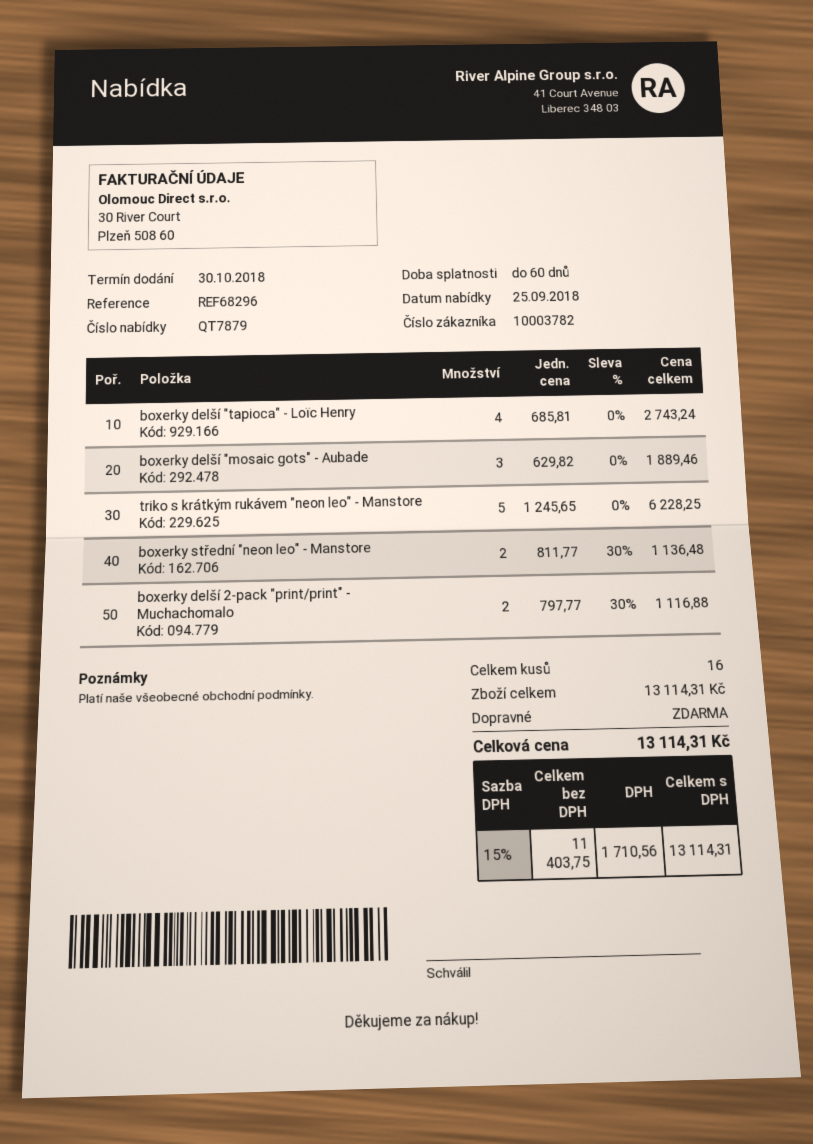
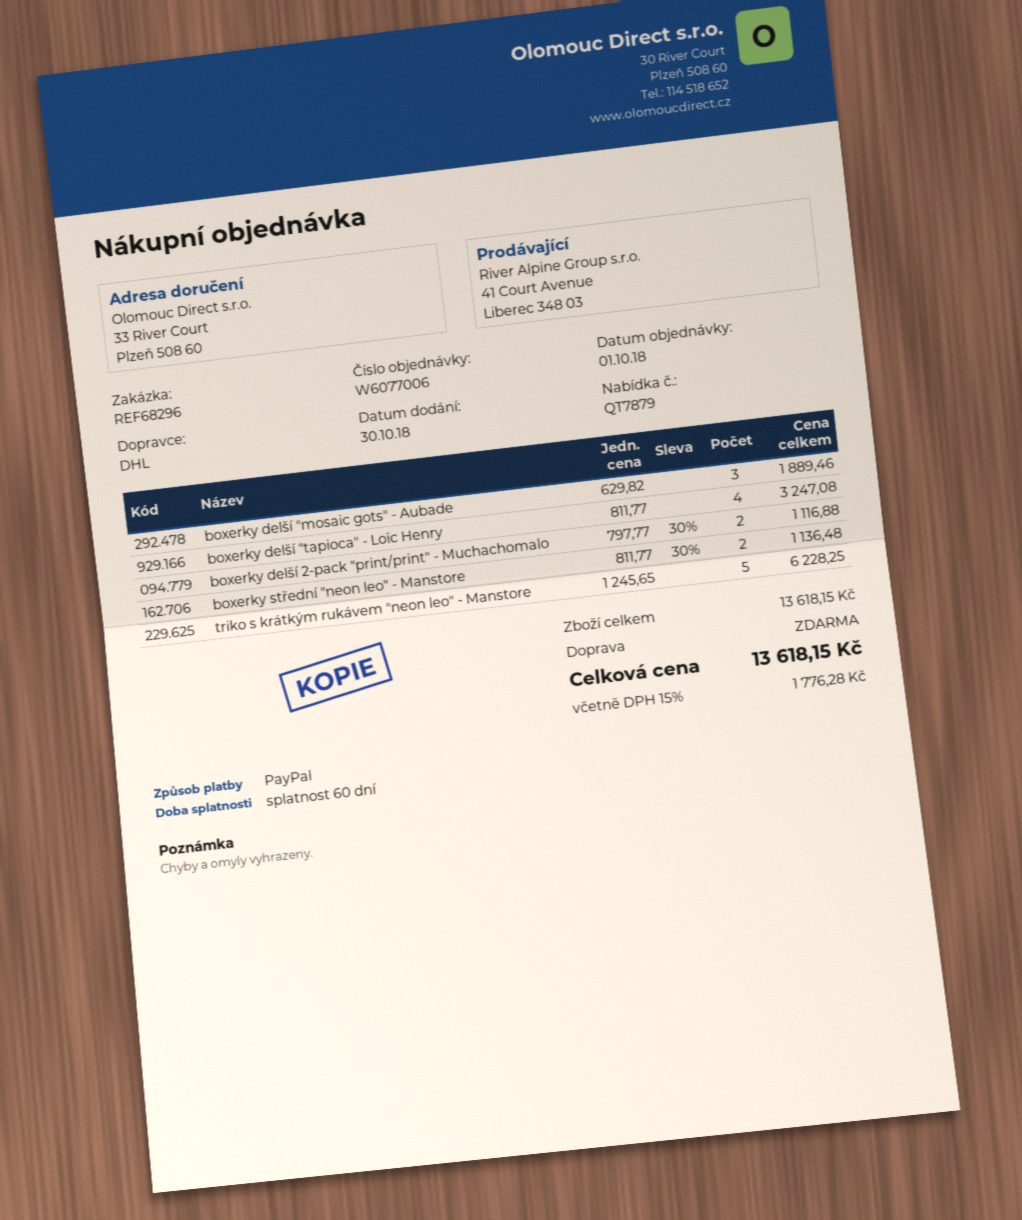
boxerky delší "tapioca" - Loïc Henry: 4 x 685.81 = 2743.24 -> 4 x 811.77 = 3247.08
subtotal: 13114.31 -> 13618.15
tax: 15% = 1710.56 -> 15% = 1776.28
total: 13114.31 -> 13618.15

